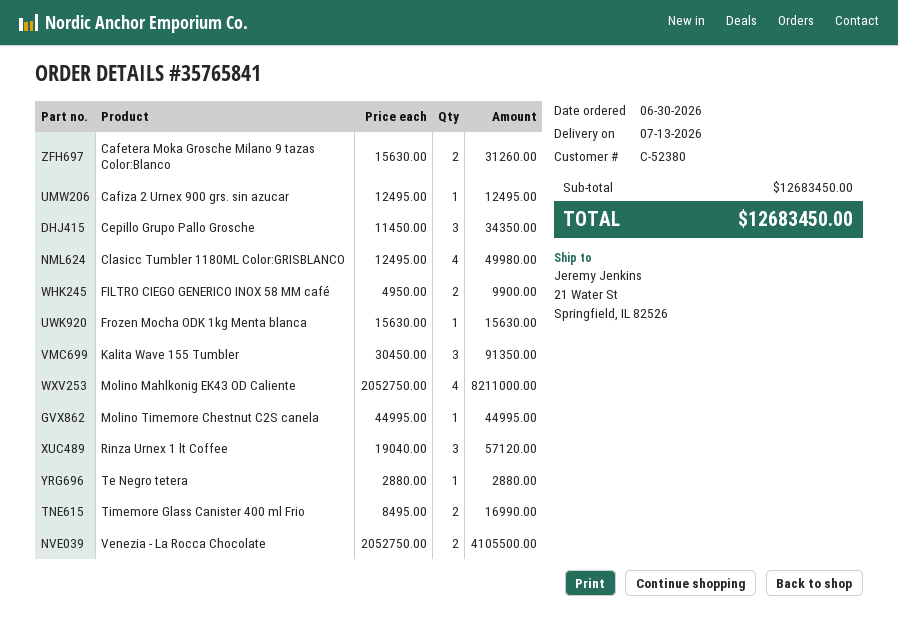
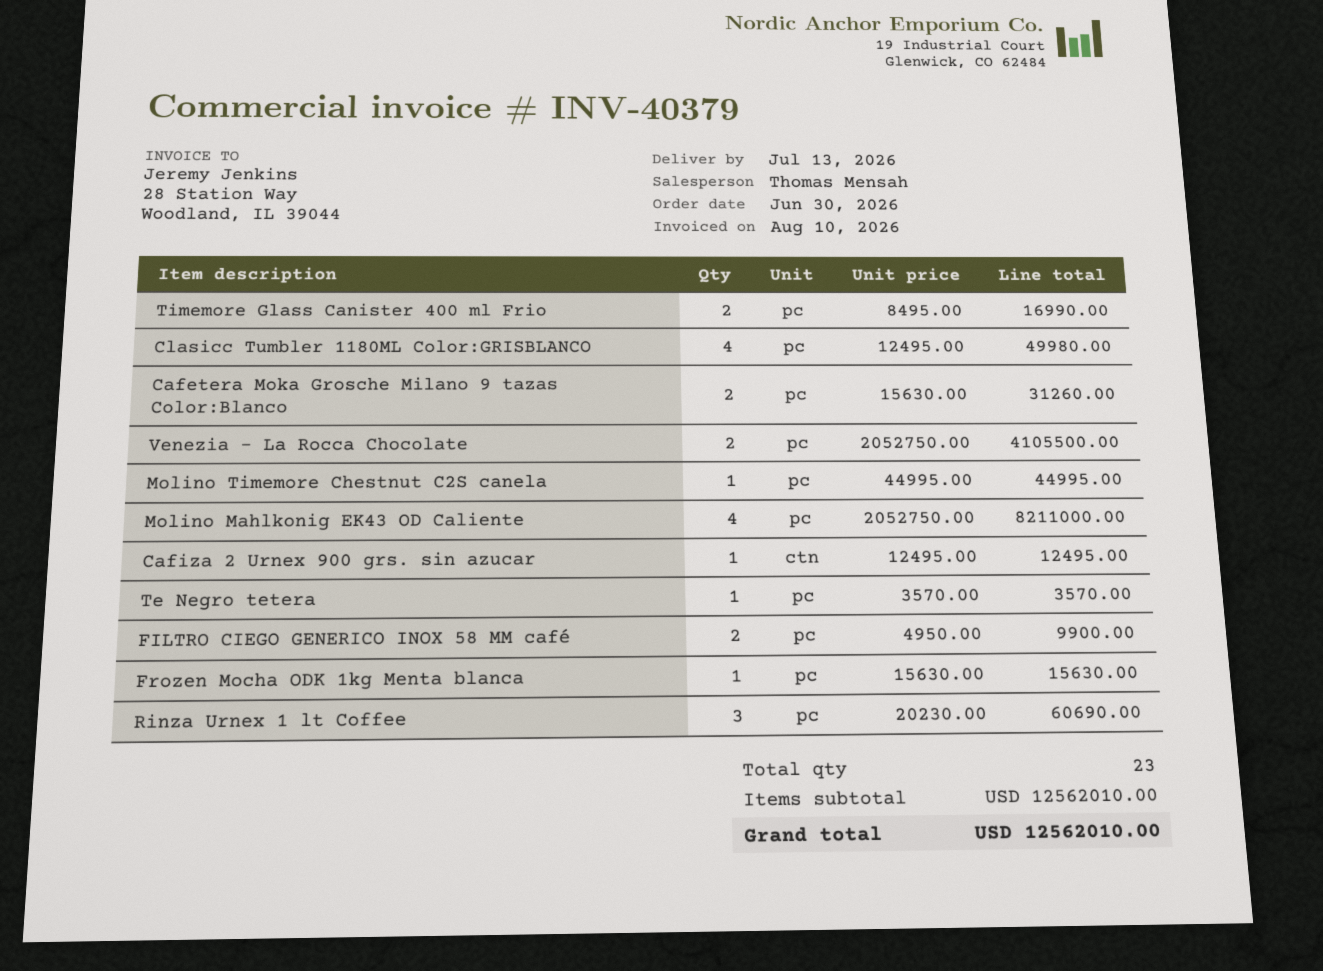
Cepillo Grupo Pallo Grosche: 3 x 11450.00 = 34350.00 -> none
Kalita Wave 155 Tumbler: 3 x 30450.00 = 91350.00 -> none
Rinza Urnex 1 lt Coffee: 3 x 19040.00 = 57120.00 -> 3 x 20230.00 = 60690.00
Te Negro tetera: 1 x 2880.00 = 2880.00 -> 1 x 3570.00 = 3570.00
subtotal: 12683450.00 -> 12562010.00
total: 12683450.00 -> 12562010.00

